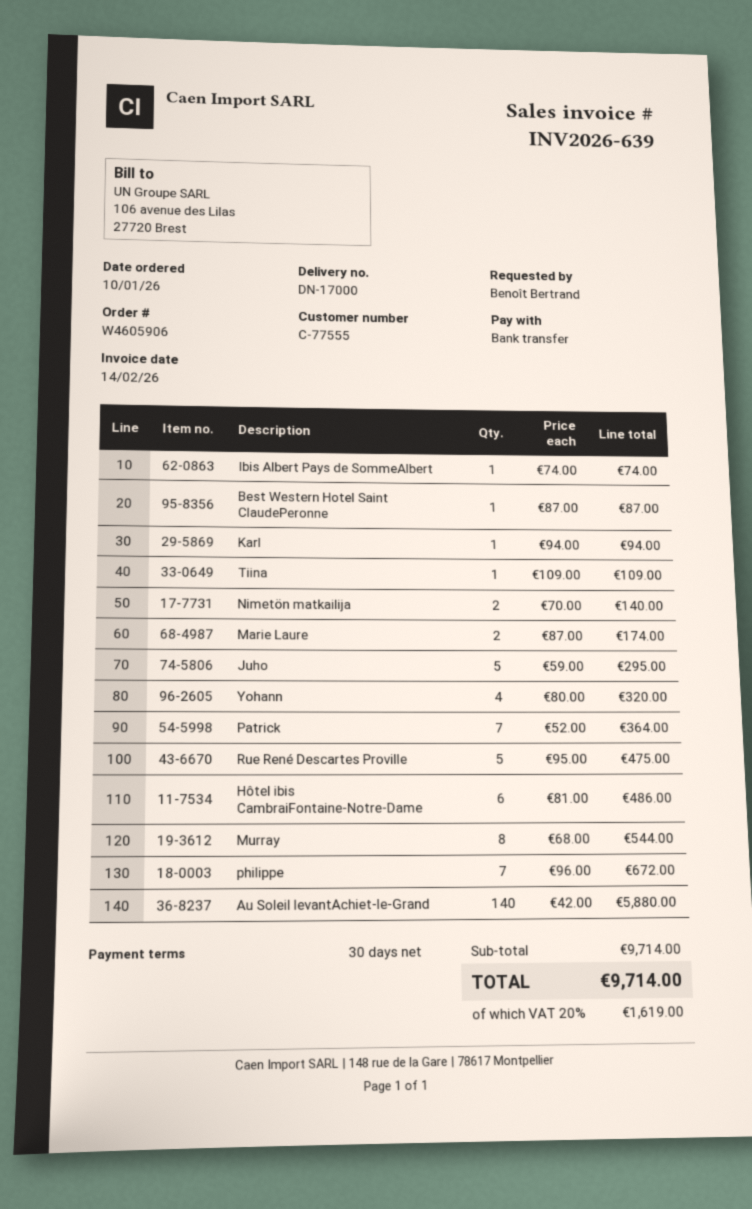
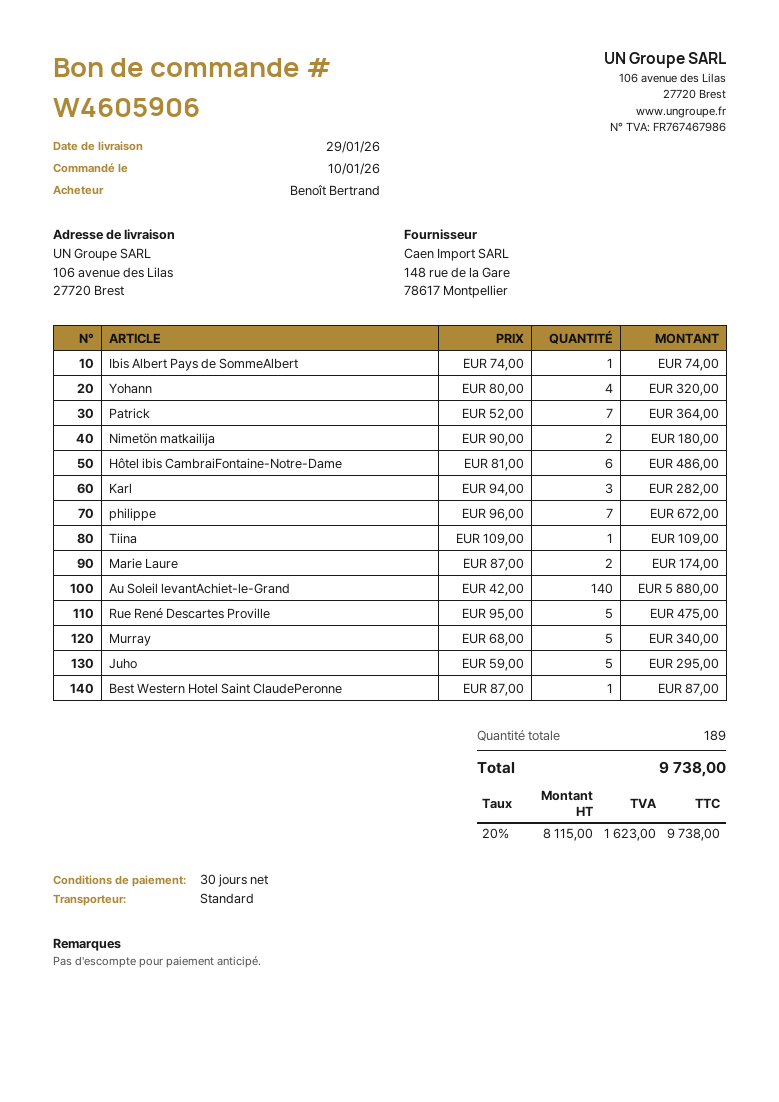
Karl: 1 x 94.00 = 94.00 -> 3 x 94.00 = 282.00
Nimetön matkailija: 2 x 70.00 = 140.00 -> 2 x 90.00 = 180.00
Murray: 8 x 68.00 = 544.00 -> 5 x 68.00 = 340.00
tax: 20% = 1619.00 -> 20% = 1623.00
total: 9714.00 -> 9738.00

